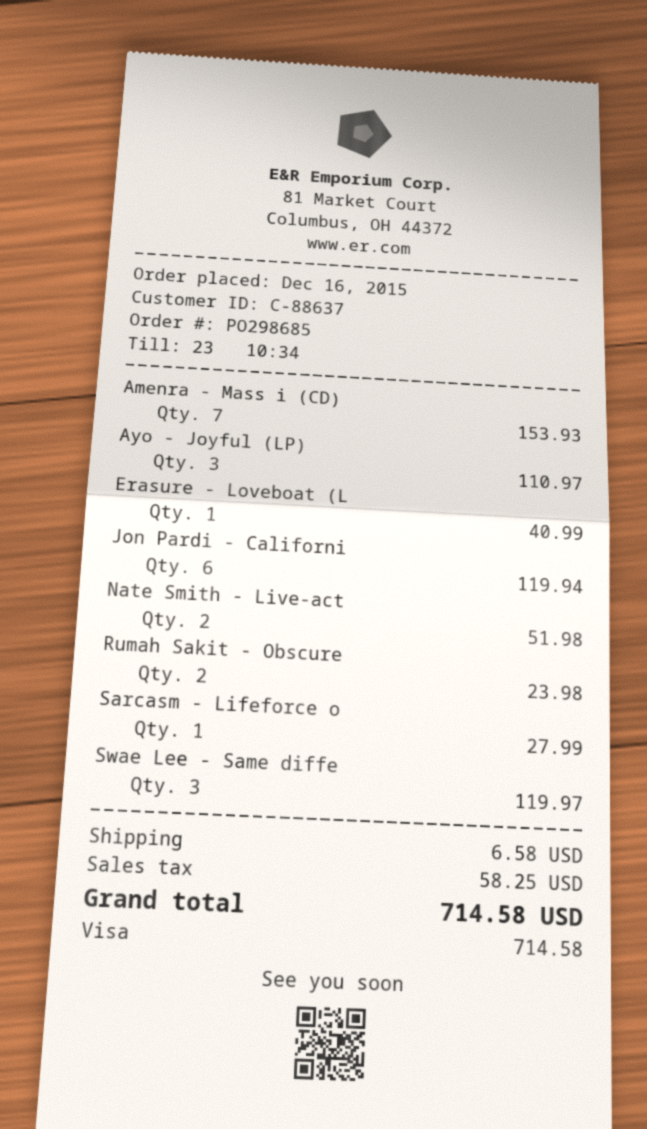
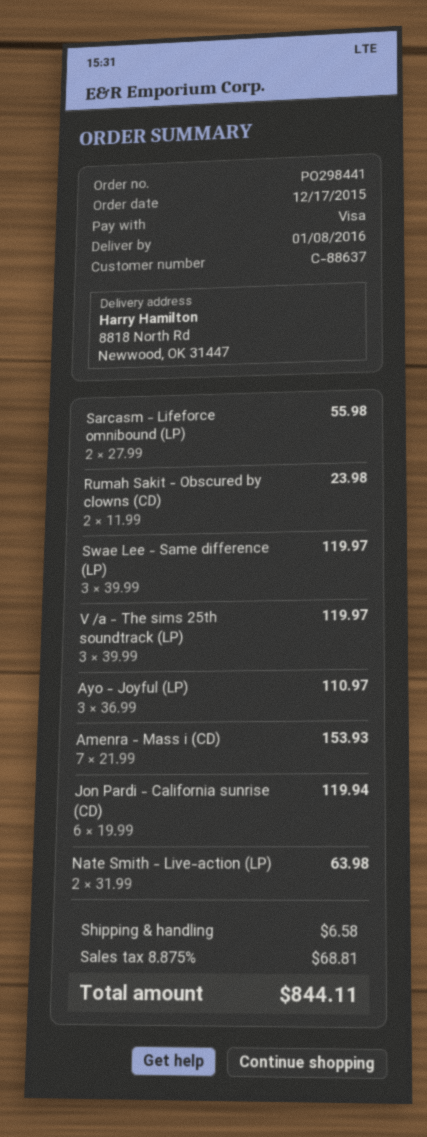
order number: PO298685 -> PO298441
order date: 2015-12-16 -> 2015-12-17
Erasure - Loveboat (L: 1 for 40.99 -> none
Nate Smith - Live-act: 2 for 51.98 -> 2 for 63.98
Sarcasm - Lifeforce o: 1 for 27.99 -> 2 for 55.98
V /a - The sims 25th soundtrack (LP): none -> 3 for 119.97
tax: 58.25 -> 68.81
total: 714.58 -> 844.11

